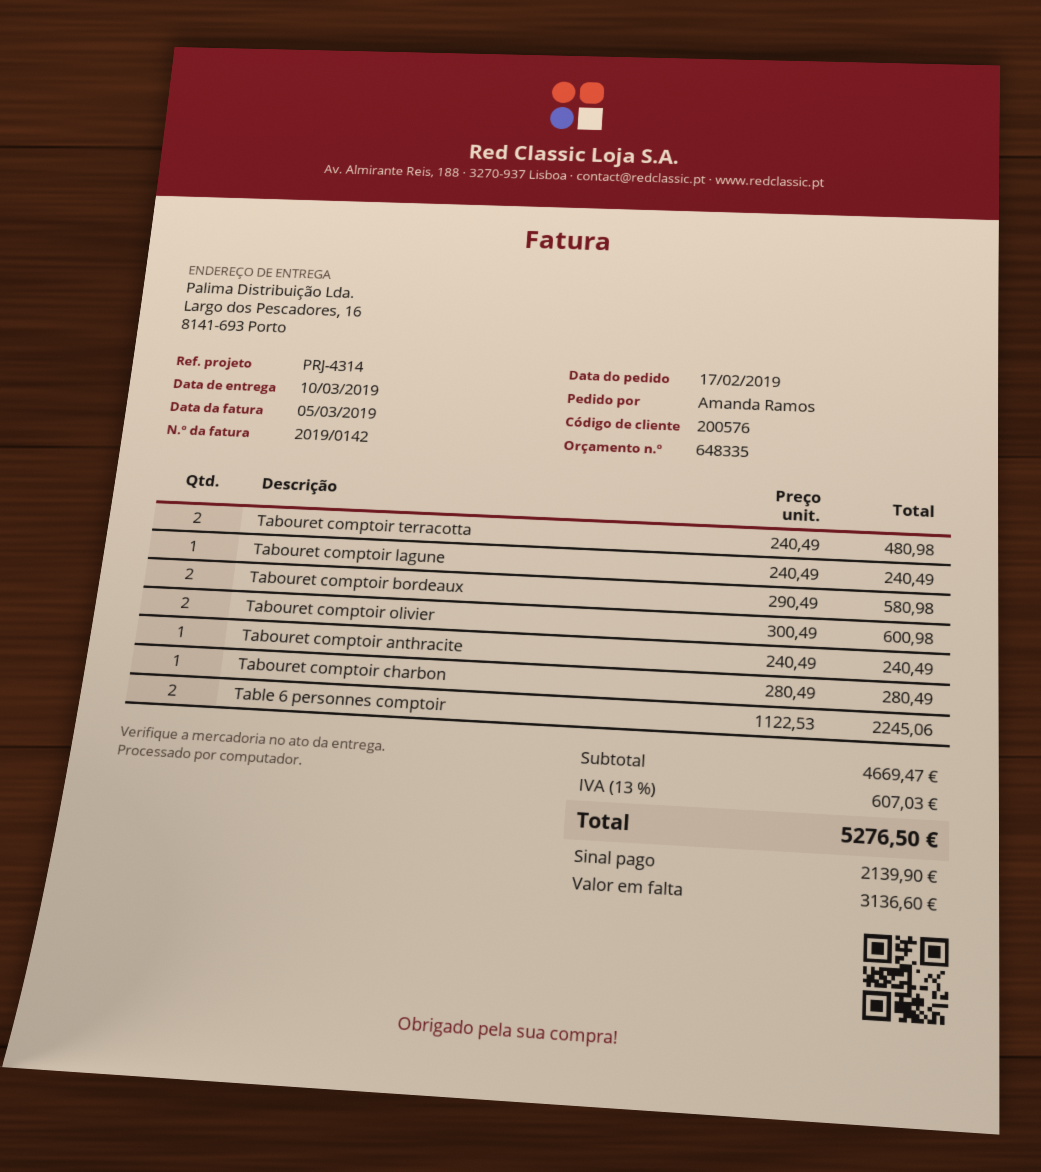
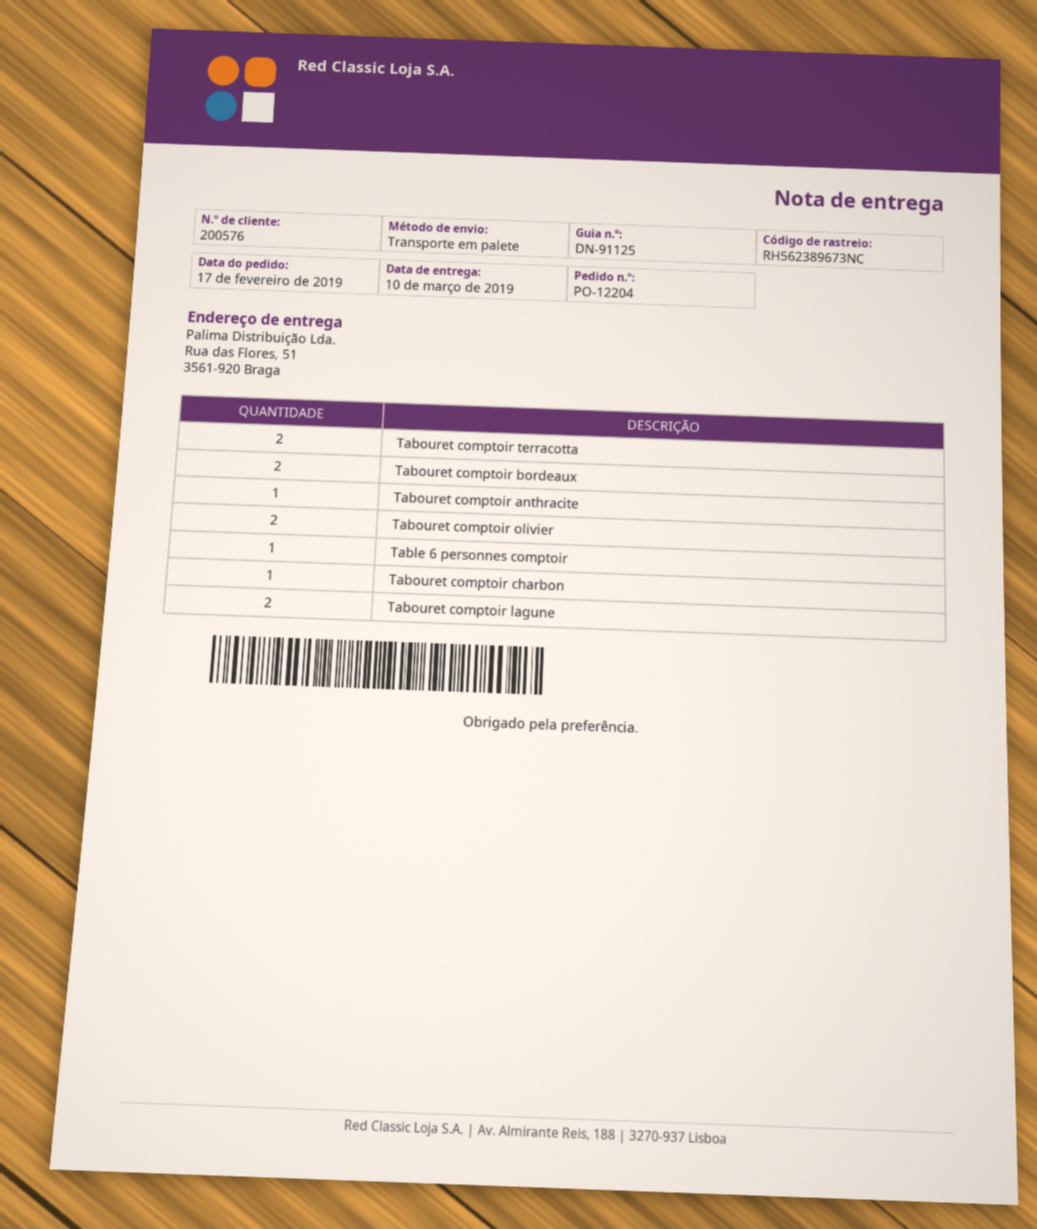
ship to: Largo dos Pescadores, 16, 8141-693 Porto -> Rua das Flores, 51, 3561-920 Braga
Tabouret comptoir lagune: 1 -> 2
Table 6 personnes comptoir: 2 -> 1

